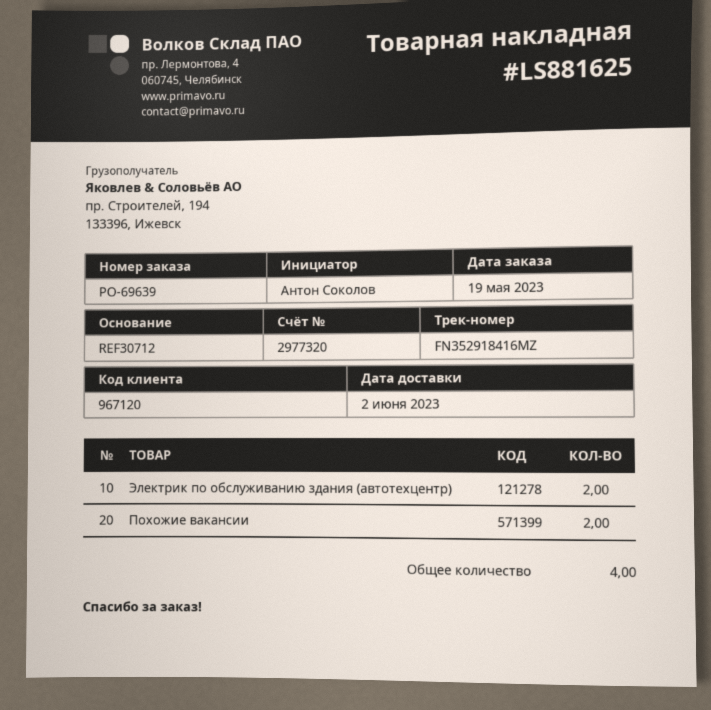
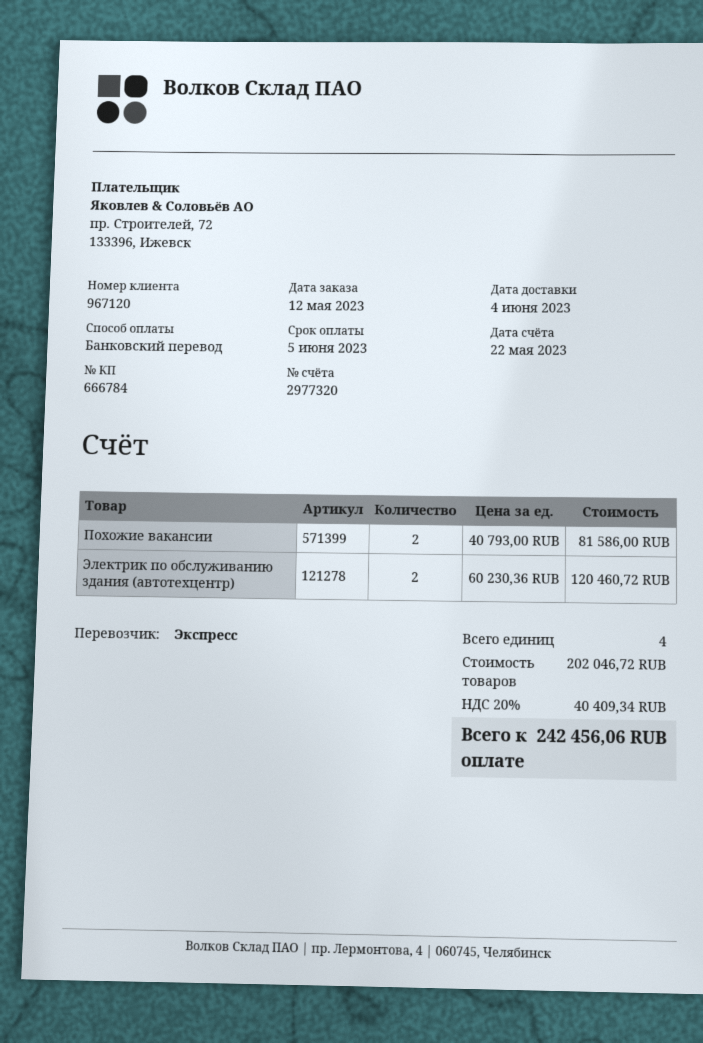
order date: 2023-05-19 -> 2023-05-12
delivery date: 2023-06-02 -> 2023-06-04

